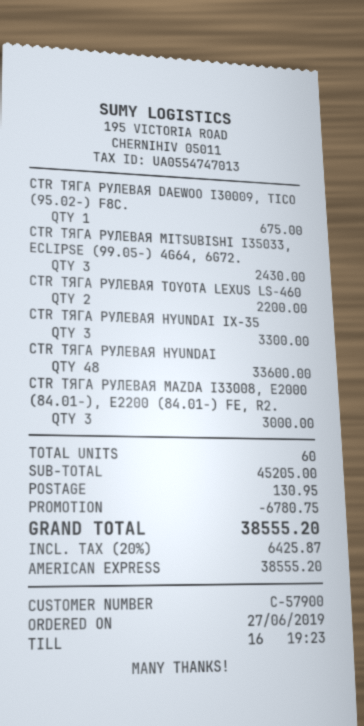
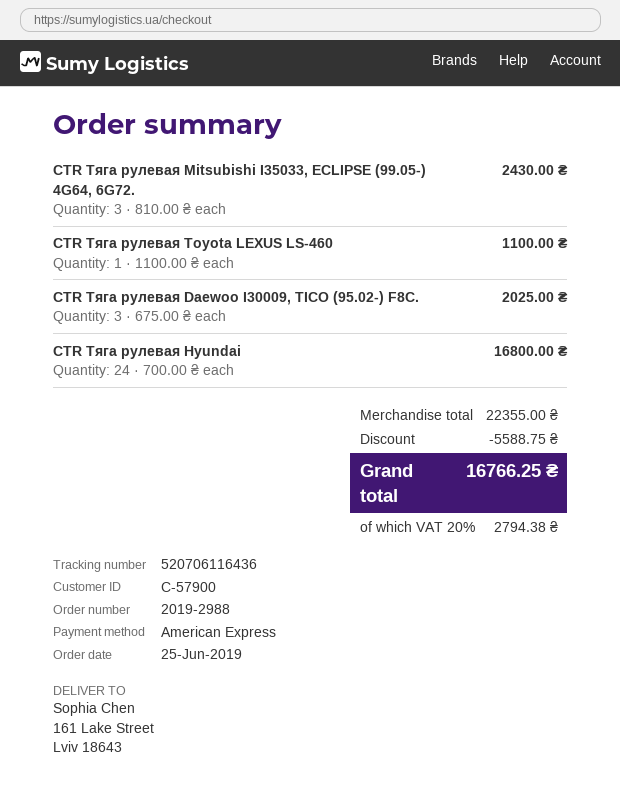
order date: 2019-06-27 -> 2019-06-25
CTR ТЯГА РУЛЕВАЯ DAEWOO I30009, TICO (95.02-) F8C.: 1 for 675.00 -> 3 for 2025.00
CTR ТЯГА РУЛЕВАЯ TOYOTA LEXUS LS-460: 2 for 2200.00 -> 1 for 1100.00
CTR ТЯГА РУЛЕВАЯ HYUNDAI IX-35: 3 for 3300.00 -> none
CTR ТЯГА РУЛЕВАЯ HYUNDAI: 48 for 33600.00 -> 24 for 16800.00
CTR ТЯГА РУЛЕВАЯ MAZDA I33008, E2000 (84.01-), E2200 (84.01-) FE, R2.: 3 for 3000.00 -> none
subtotal: 45205.00 -> 22355.00
discount: 6780.75 -> 5588.75
shipping: 130.95 -> none
tax: 20% = 6425.87 -> 20% = 2794.38
total: 38555.20 -> 16766.25

